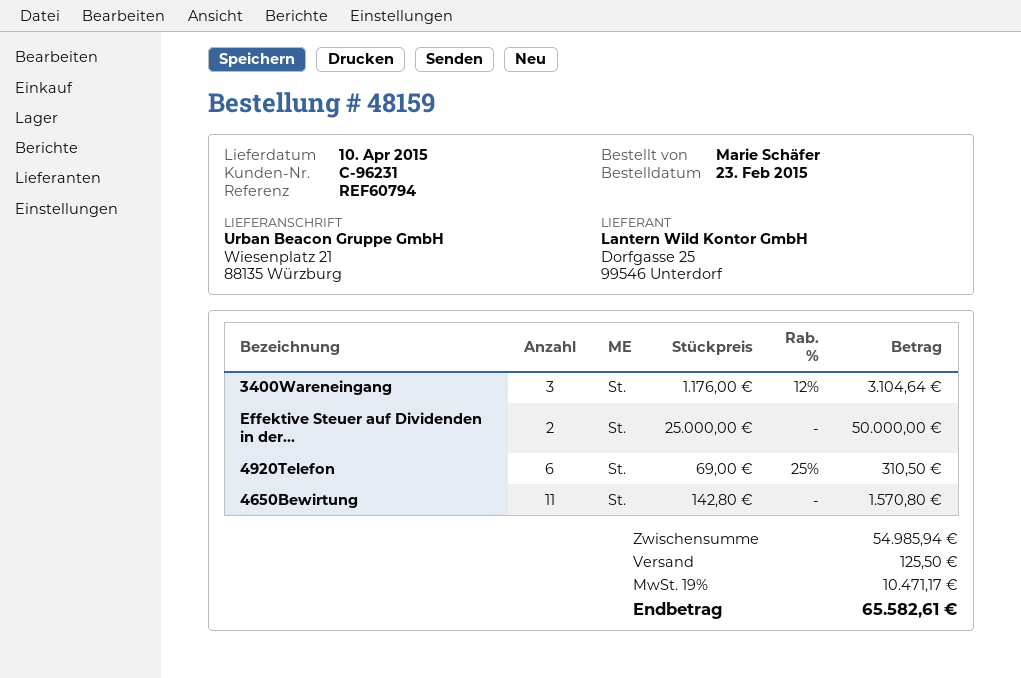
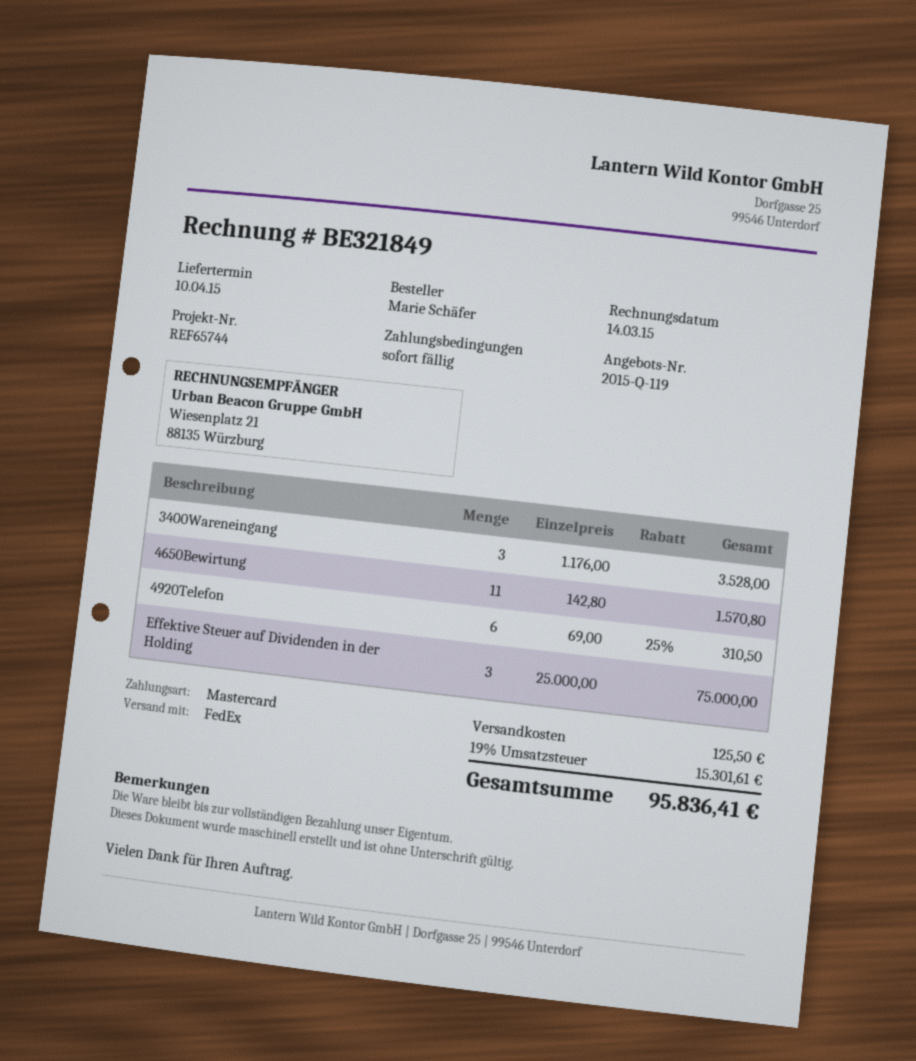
reference: REF60794 -> REF65744
3400Wareneingang: 3 x 1176.00 - 12% = 3104.64 -> 3 x 1176.00 = 3528.00
Effektive Steuer auf Dividenden in der...: 2 x 25000.00 = 50000.00 -> 3 x 25000.00 = 75000.00
tax: 19% = 10471.17 -> 19% = 15301.61
total: 65582.61 -> 95836.41

